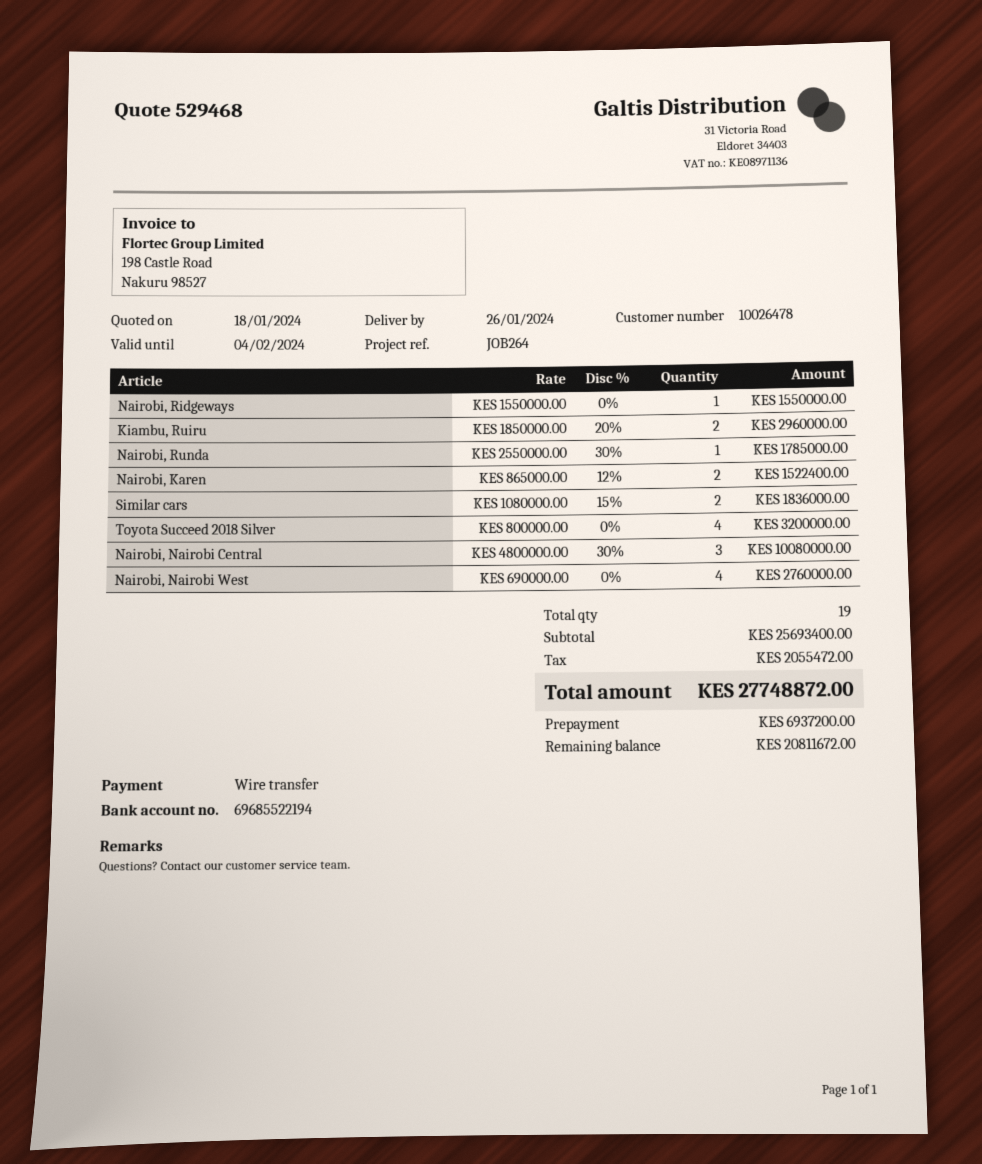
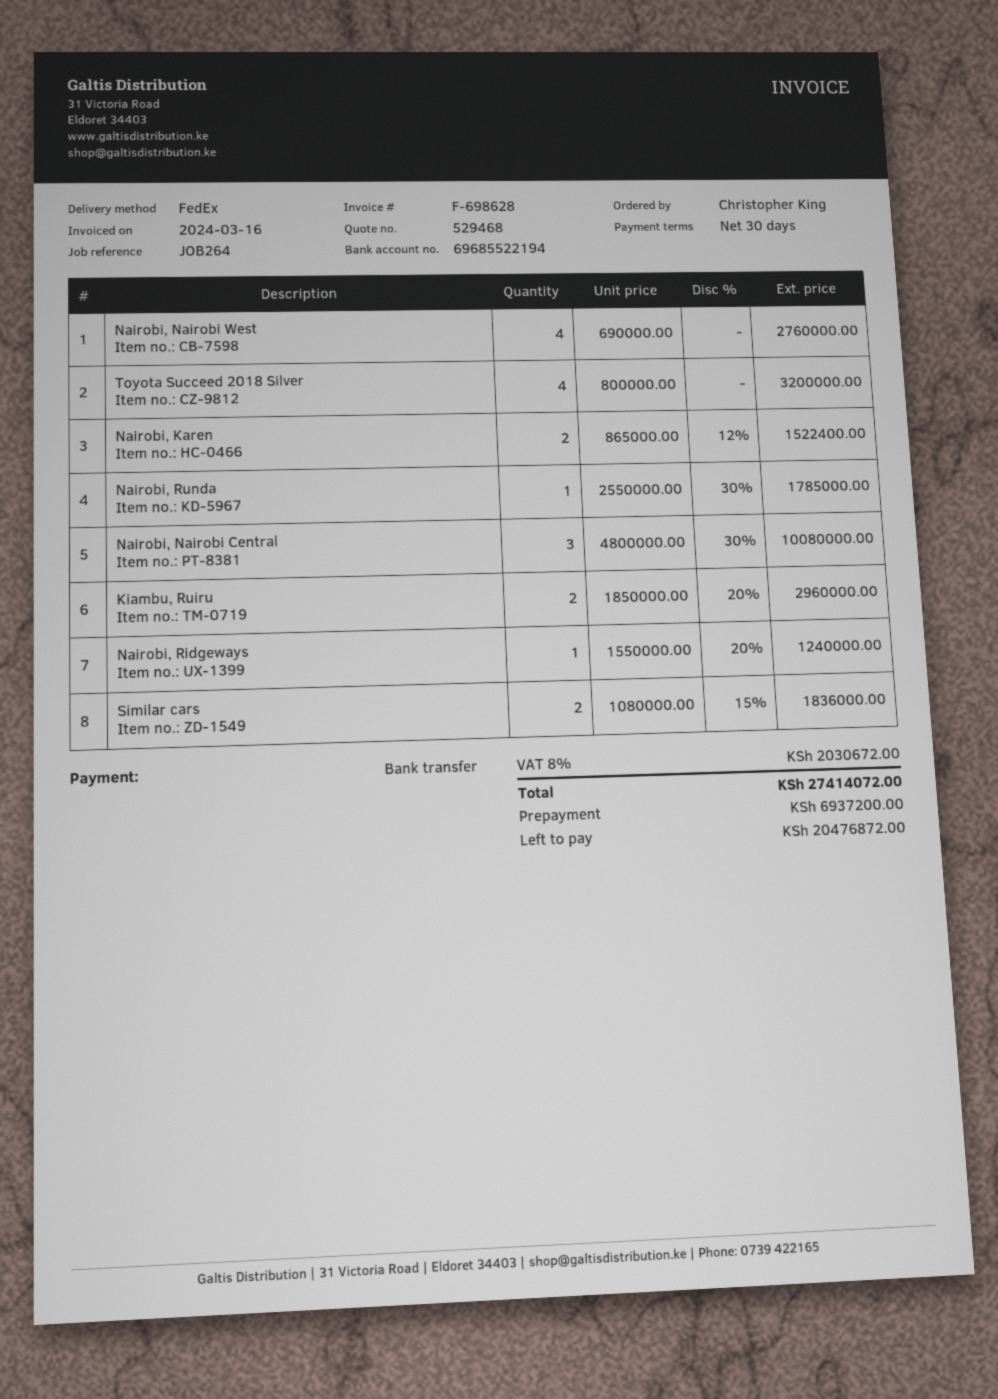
Nairobi, Ridgeways: 1 x 1550000.00 = 1550000.00 -> 1 x 1550000.00 - 20% = 1240000.00
tax: 2055472.00 -> 2030672.00
total: 27748872.00 -> 27414072.00
balance: 20811672.00 -> 20476872.00

